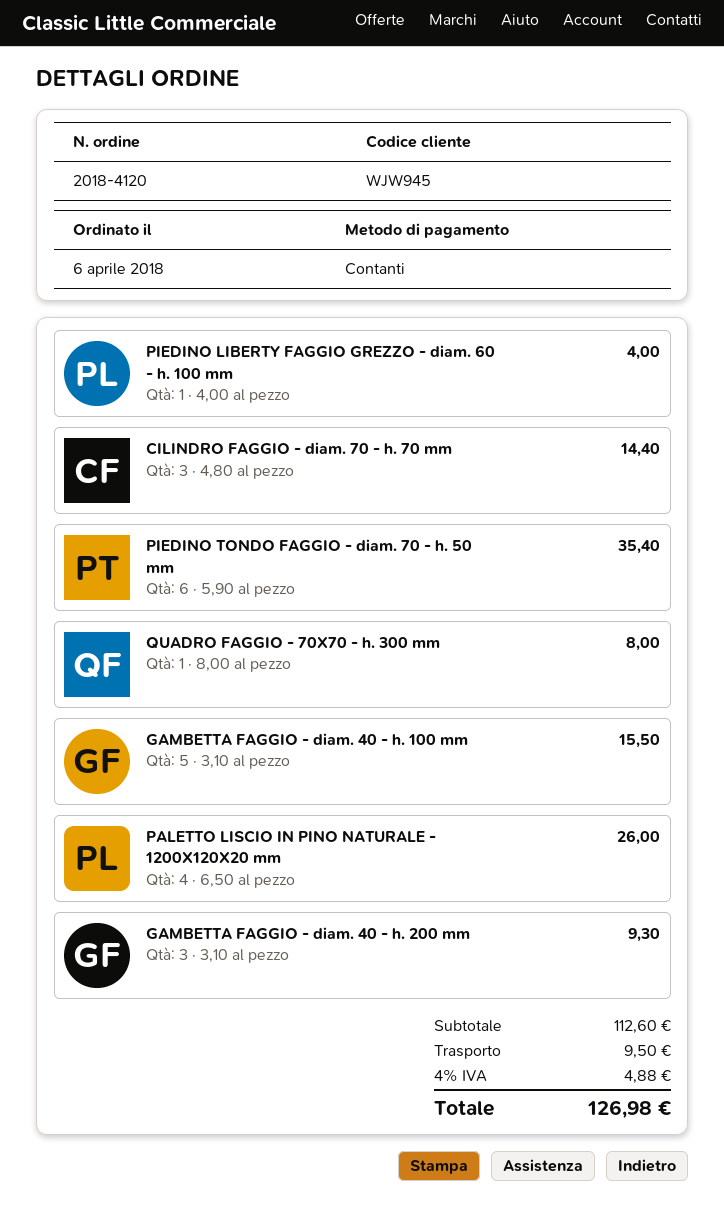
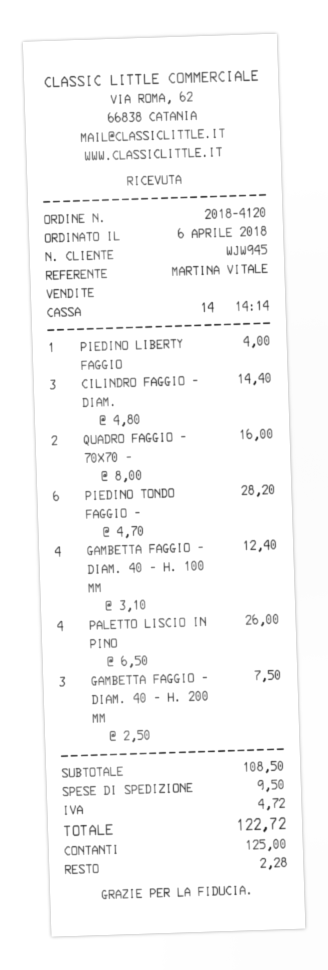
PIEDINO TONDO FAGGIO - diam. 70 - h. 50 mm: 6 x 5.90 = 35.40 -> 6 x 4.70 = 28.20
QUADRO FAGGIO - 70X70 - h. 300 mm: 1 x 8.00 = 8.00 -> 2 x 8.00 = 16.00
GAMBETTA FAGGIO - diam. 40 - h. 100 mm: 5 x 3.10 = 15.50 -> 4 x 3.10 = 12.40
GAMBETTA FAGGIO - diam. 40 - h. 200 mm: 3 x 3.10 = 9.30 -> 3 x 2.50 = 7.50
subtotal: 112.60 -> 108.50
tax: 4.88 -> 4.72
total: 126.98 -> 122.72

